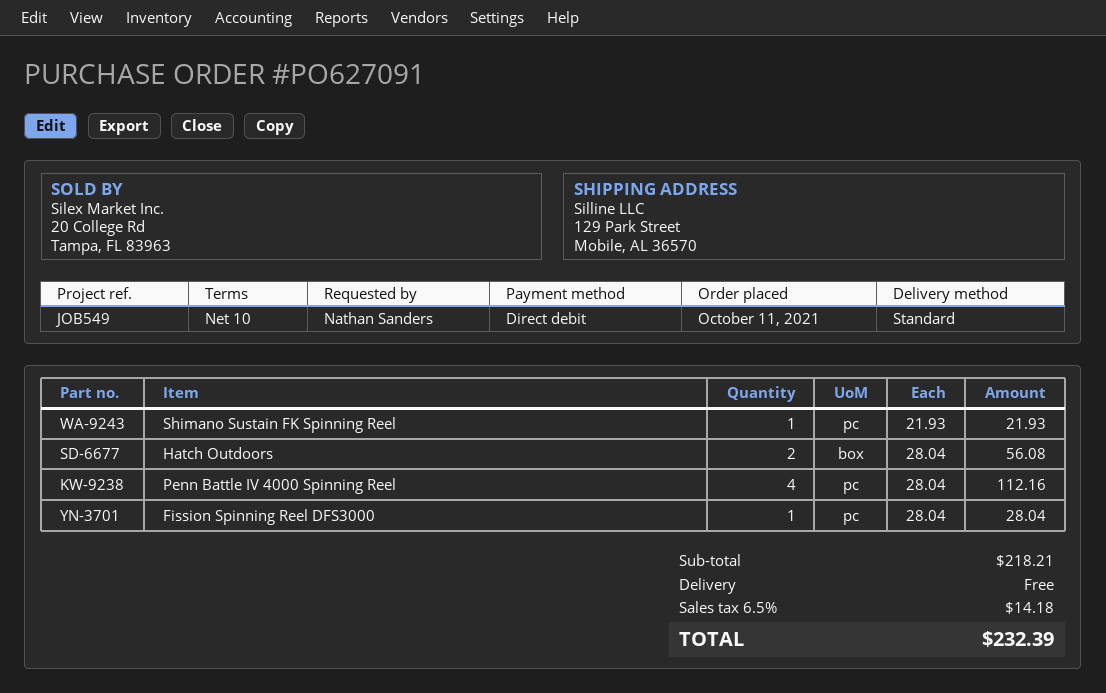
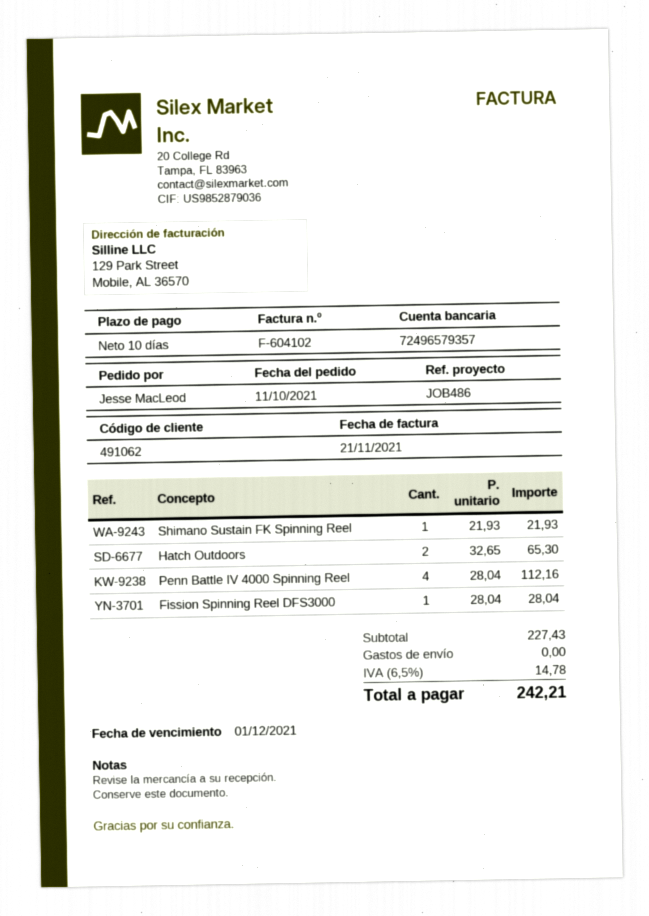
reference: JOB549 -> JOB486
ordered by: Nathan Sanders -> Jesse MacLeod
Hatch Outdoors: 2 x 28.04 = 56.08 -> 2 x 32.65 = 65.30
subtotal: 218.21 -> 227.43
tax: 6.5% = 14.18 -> 6.5% = 14.78
total: 232.39 -> 242.21

